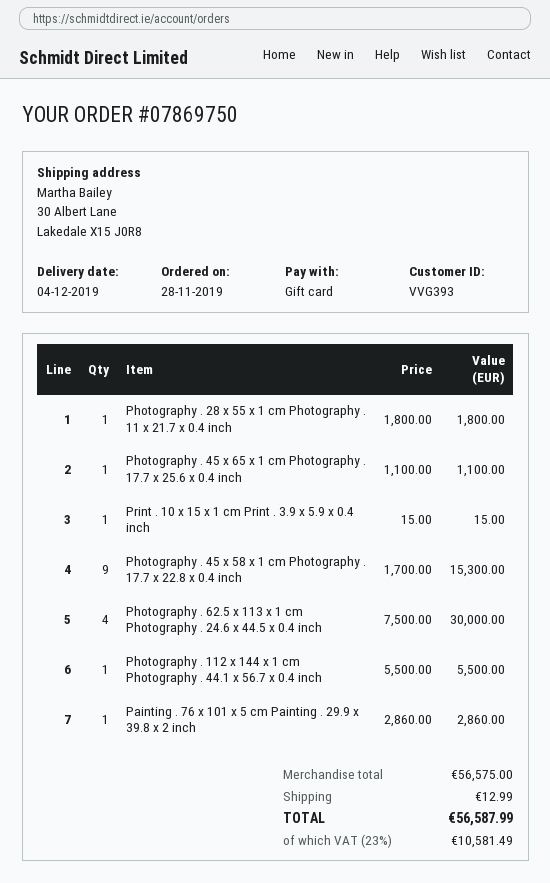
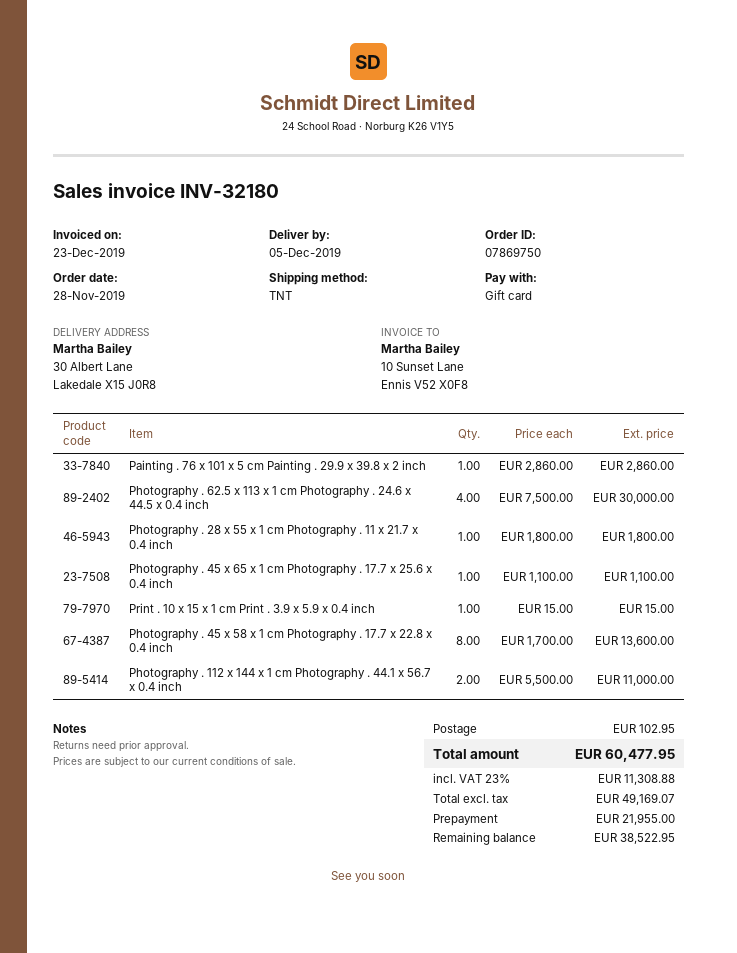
delivery date: 2019-12-04 -> 2019-12-05
Photography . 45 x 58 x 1 cm Photography . 17.7 x 22.8 x 0.4 inch: 9 x 1700.00 = 15300.00 -> 8 x 1700.00 = 13600.00
Photography . 112 x 144 x 1 cm Photography . 44.1 x 56.7 x 0.4 inch: 1 x 5500.00 = 5500.00 -> 2 x 5500.00 = 11000.00
shipping: 12.99 -> 102.95
tax: 23% = 10581.49 -> 23% = 11308.88
total: 56587.99 -> 60477.95

